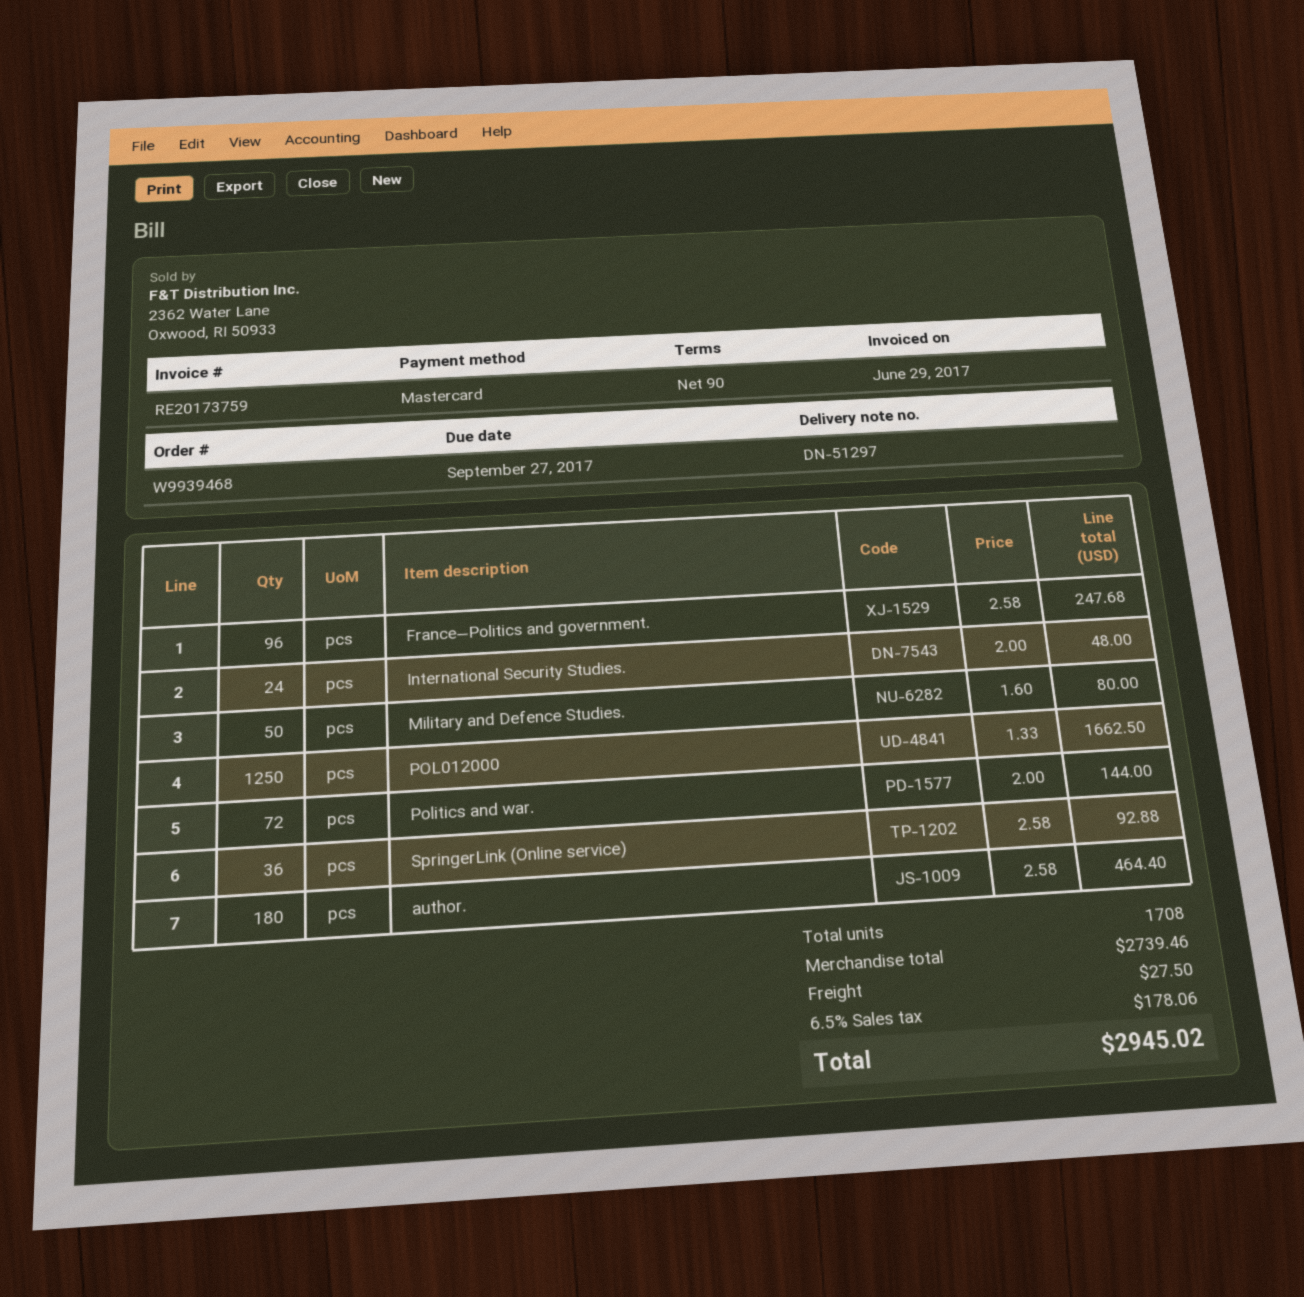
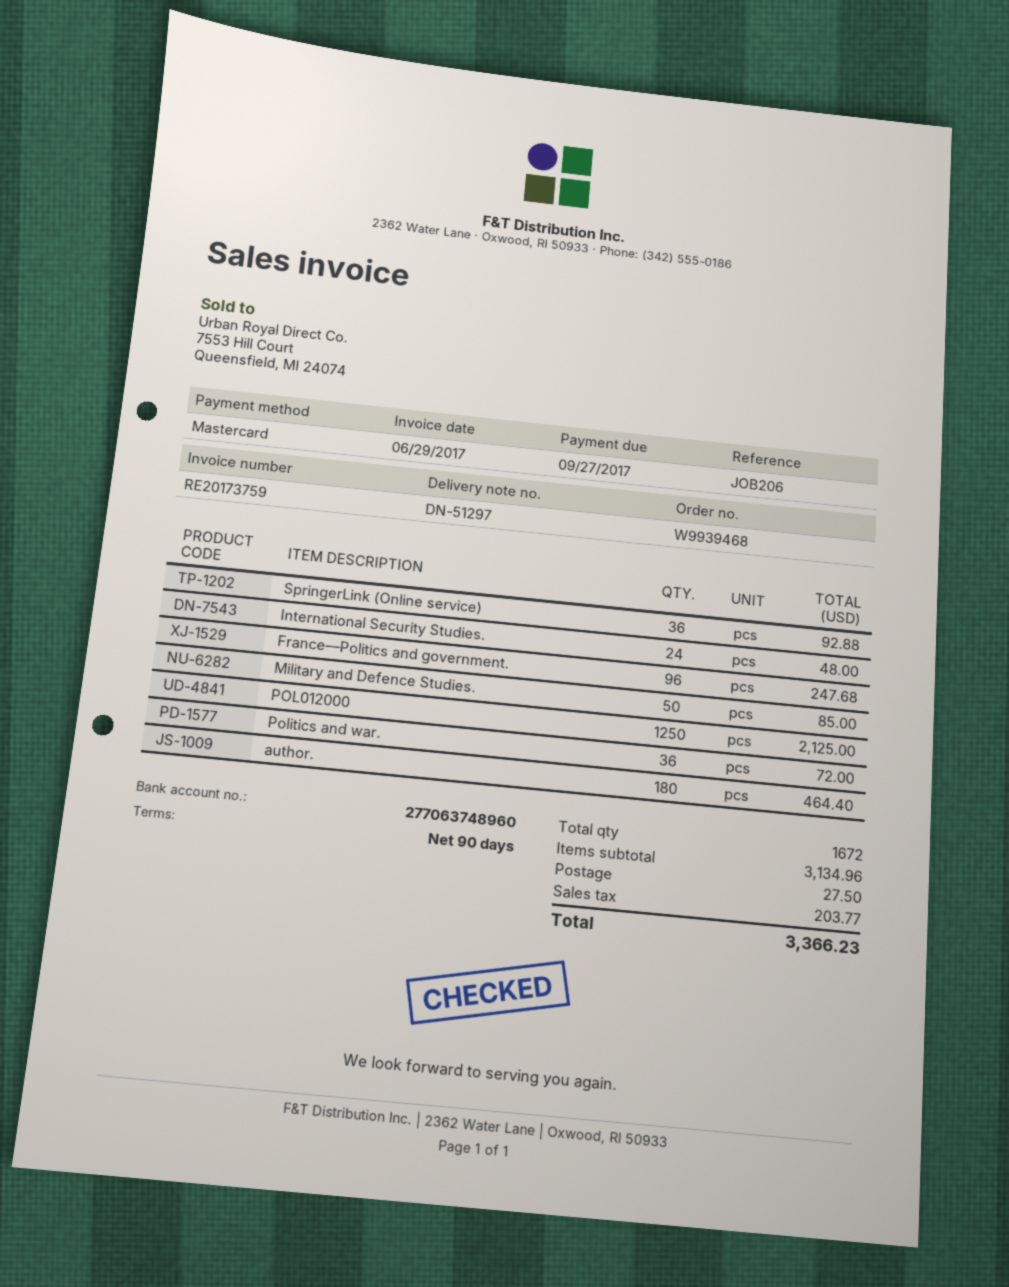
Military and Defence Studies.: 50 for 80.00 -> 50 for 85.00
POL012000: 1250 for 1662.50 -> 1250 for 2125.00
Politics and war.: 72 for 144.00 -> 36 for 72.00
total quantity: 1708 -> 1672
subtotal: 2739.46 -> 3134.96
tax: 178.06 -> 203.77
total: 2945.02 -> 3366.23

